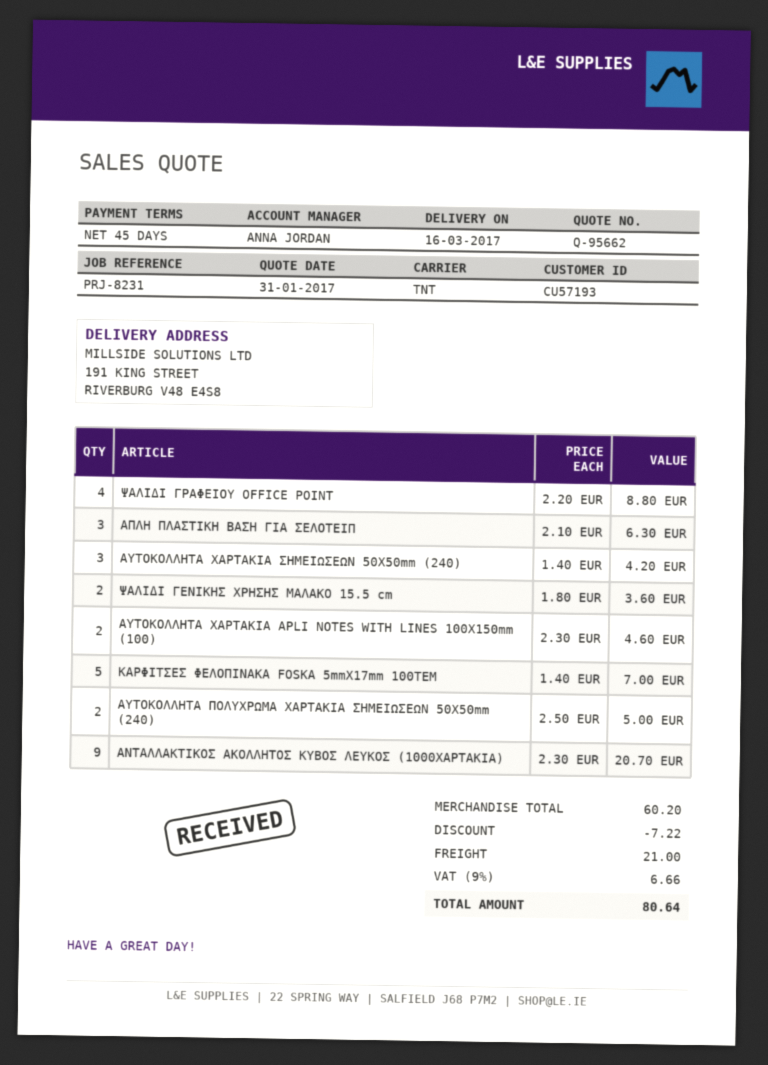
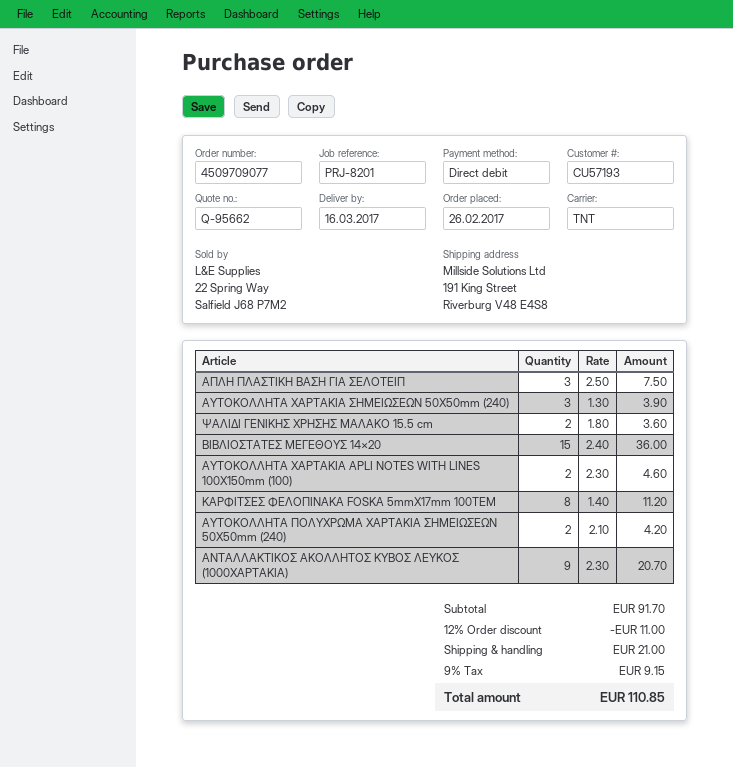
reference: PRJ-8231 -> PRJ-8201
ΨΑΛΙΔΙ ΓΡΑΦΕΙΟΥ OFFICE POINT: 4 x 2.20 = 8.80 -> none
ΑΠΛΗ ΠΛΑΣΤΙΚΗ ΒΑΣΗ ΓΙΑ ΣΕΛΟΤΕΙΠ: 3 x 2.10 = 6.30 -> 3 x 2.50 = 7.50
ΑΥΤΟΚΟΛΛΗΤΑ ΧΑΡΤΑΚΙΑ ΣΗΜΕΙΩΣΕΩΝ 50Χ50mm (240): 3 x 1.40 = 4.20 -> 3 x 1.30 = 3.90
ΚΑΡΦΙΤΣΕΣ ΦΕΛΟΠΙΝΑΚΑ FOSKA 5mmΧ17mm 100ΤΕΜ: 5 x 1.40 = 7.00 -> 8 x 1.40 = 11.20
ΑΥΤΟΚΟΛΛΗΤΑ ΠΟΛΥΧΡΩΜΑ ΧΑΡΤΑΚΙΑ ΣΗΜΕΙΩΣΕΩΝ 50Χ50mm (240): 2 x 2.50 = 5.00 -> 2 x 2.10 = 4.20
ΒΙΒΛΙΟΣΤΑΤΕΣ ΜΕΓΕΘΟΥΣ 14×20: none -> 15 x 2.40 = 36.00
subtotal: 60.20 -> 91.70
discount: 7.22 -> 11.00
tax: 9% = 6.66 -> 9% = 9.15
total: 80.64 -> 110.85

